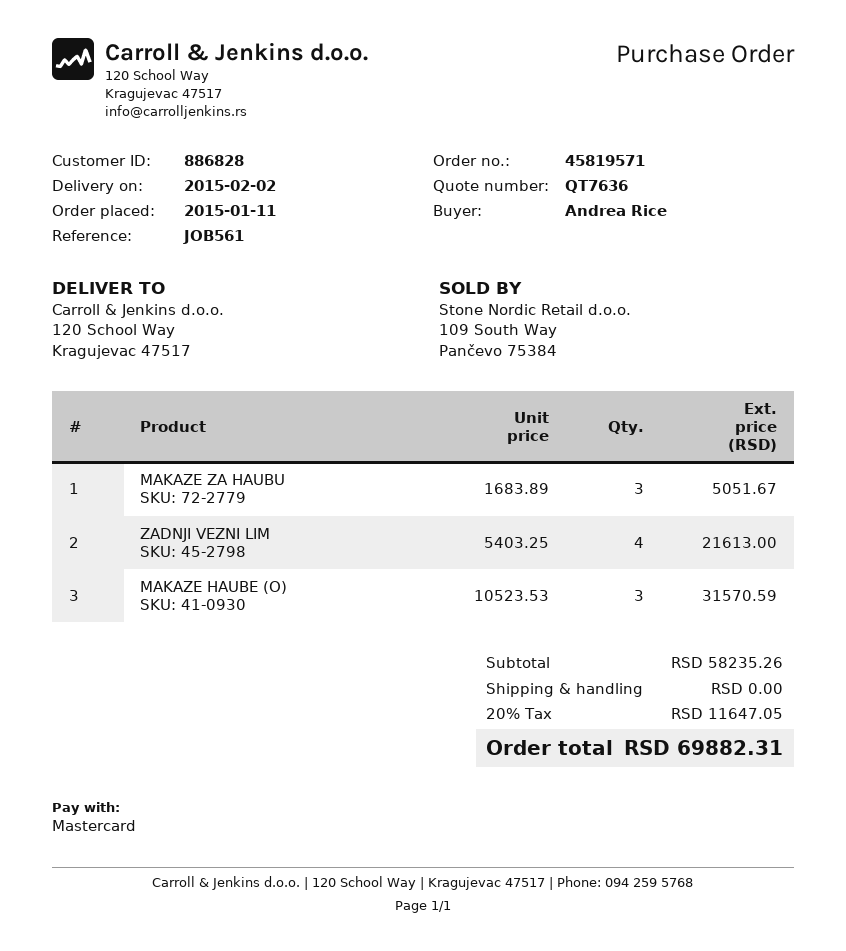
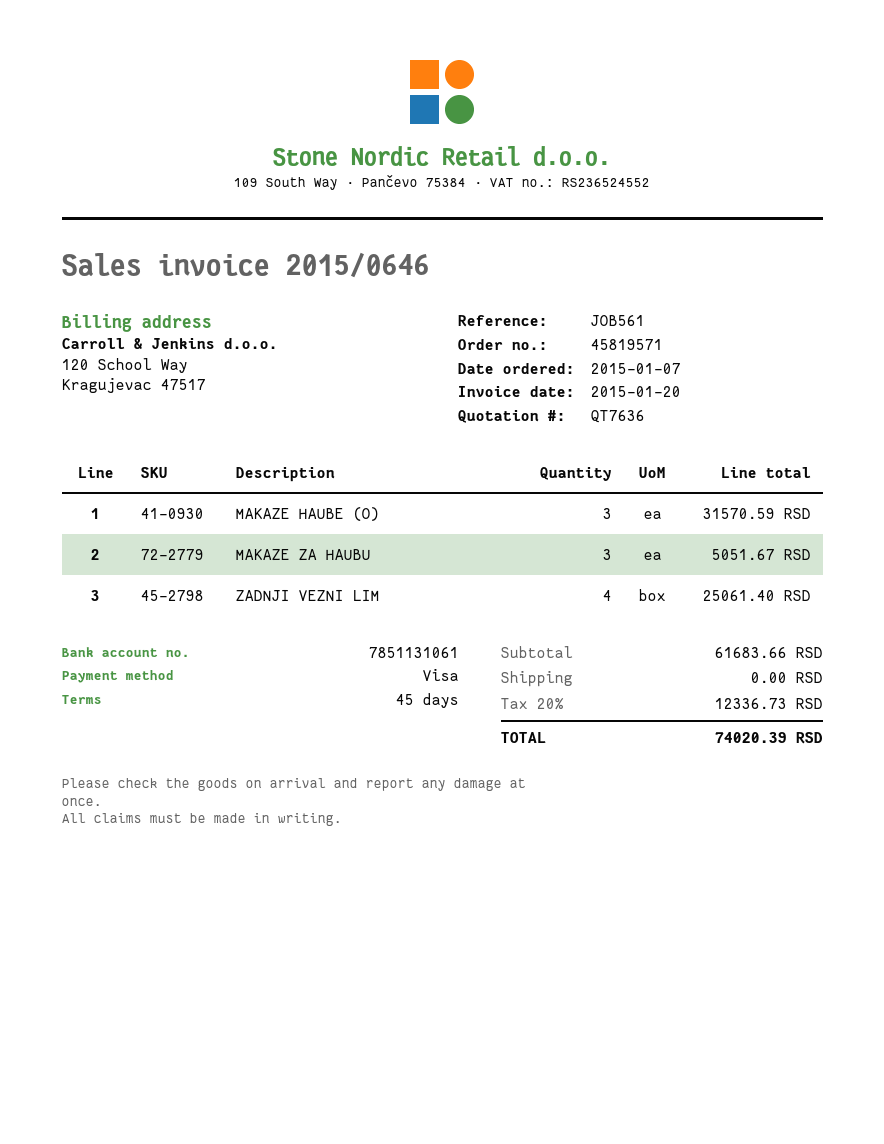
order date: 2015-01-11 -> 2015-01-07
payment method: Mastercard -> Visa
ZADNJI VEZNI LIM: 4 for 21613.00 -> 4 for 25061.40
subtotal: 58235.26 -> 61683.66
tax: 20% = 11647.05 -> 20% = 12336.73
total: 69882.31 -> 74020.39

